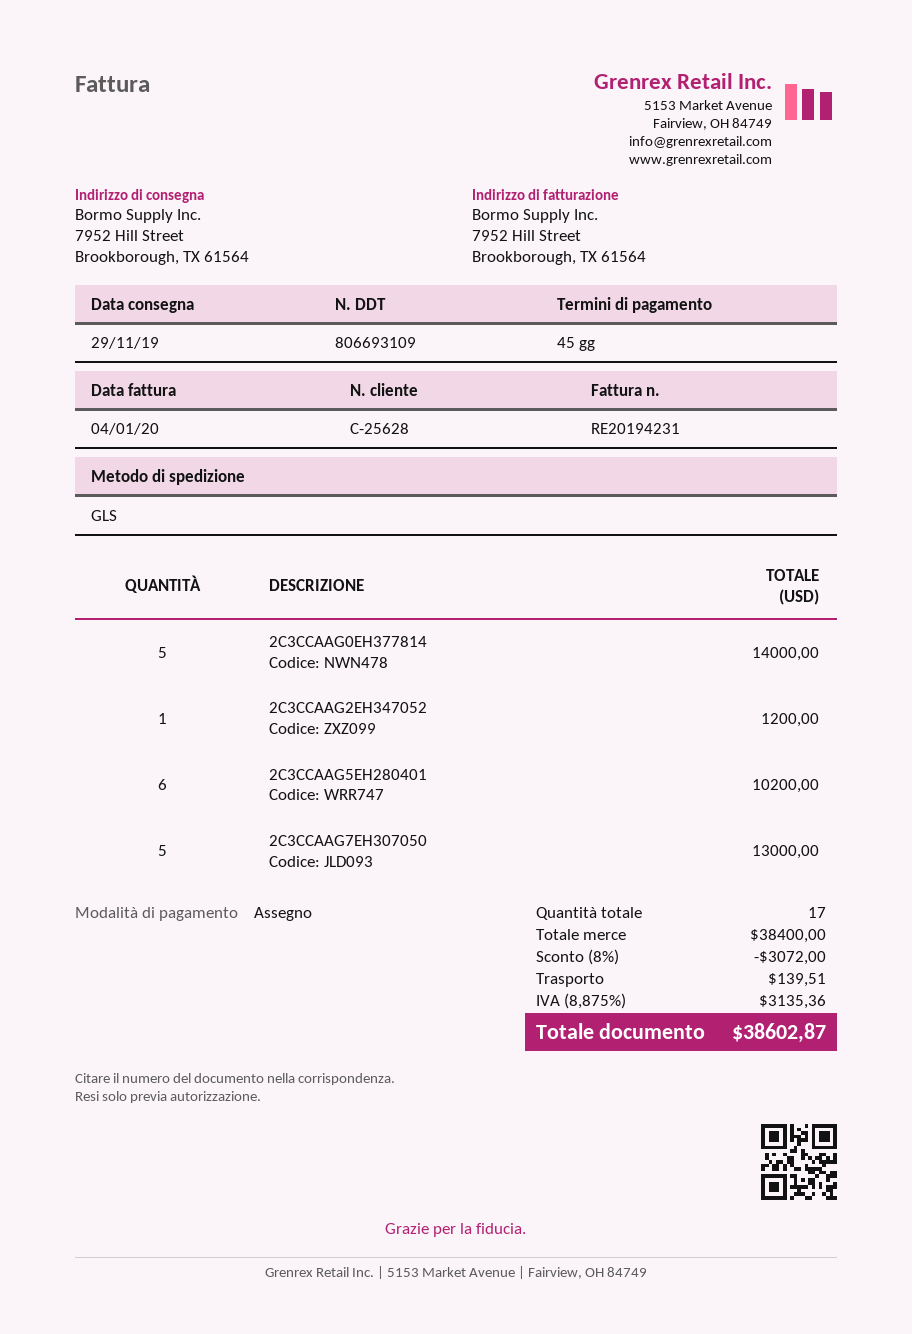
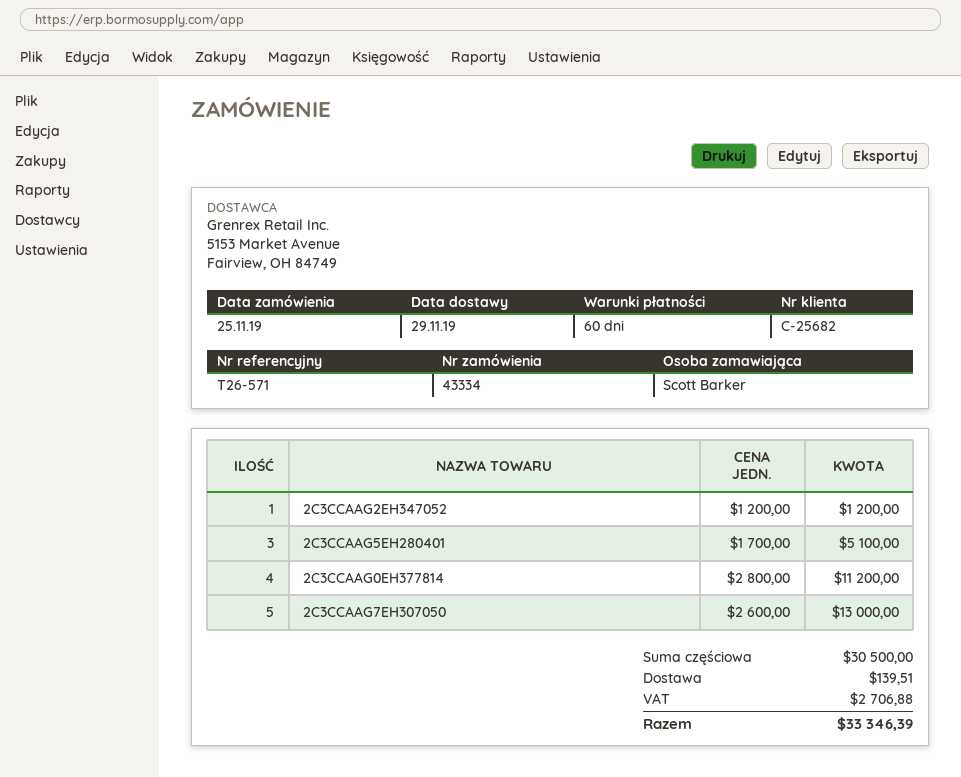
payment terms: 45 days -> 60 days
customer number: C-25628 -> C-25682
2C3CCAAG0EH377814: 5 for 14000.00 -> 4 for 11200.00
2C3CCAAG5EH280401: 6 for 10200.00 -> 3 for 5100.00
subtotal: 38400.00 -> 30500.00
discount: 8% = 3072.00 -> none
tax: 3135.36 -> 2706.88
total: 38602.87 -> 33346.39

